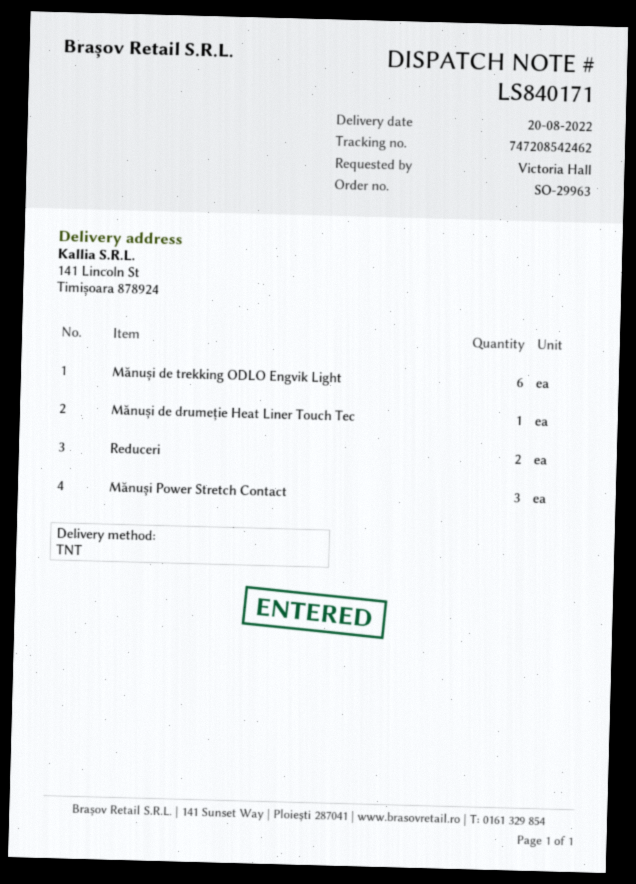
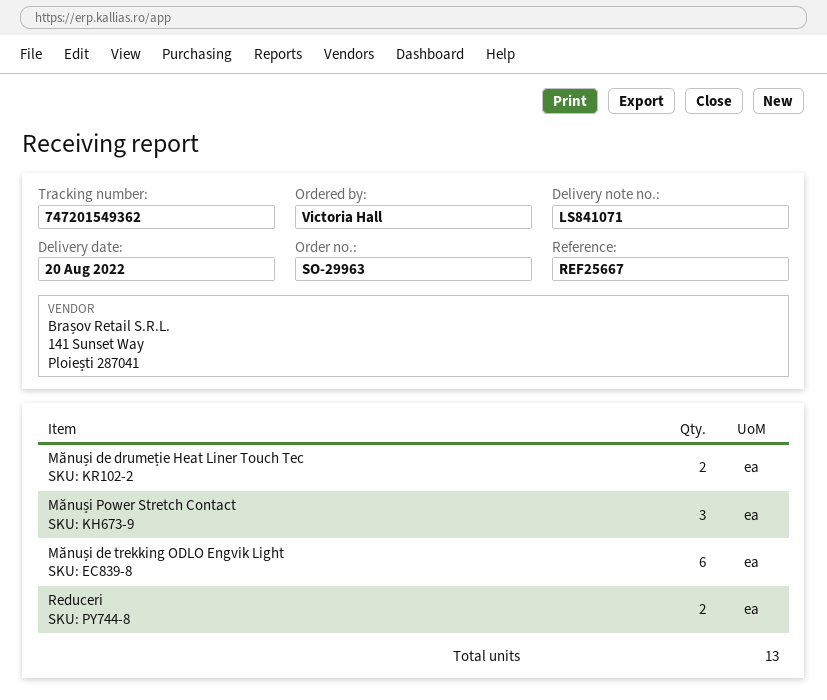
delivery note number: LS840171 -> LS841071
tracking number: 747208542462 -> 747201549362
Mănuși de drumeție Heat Liner Touch Tec: 1 -> 2

